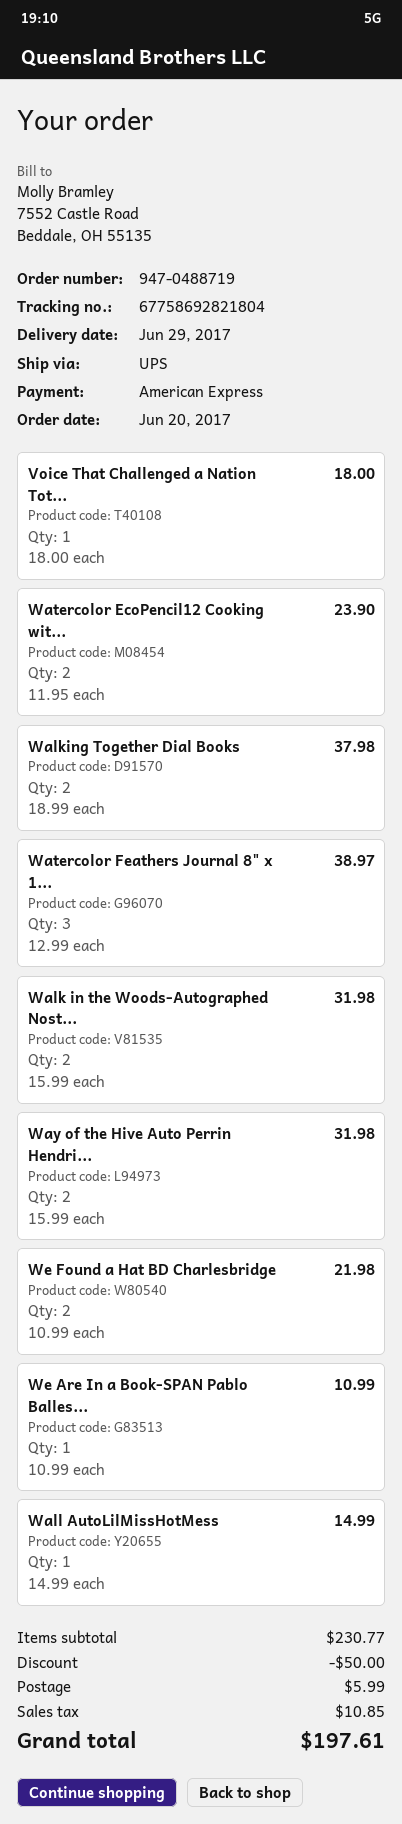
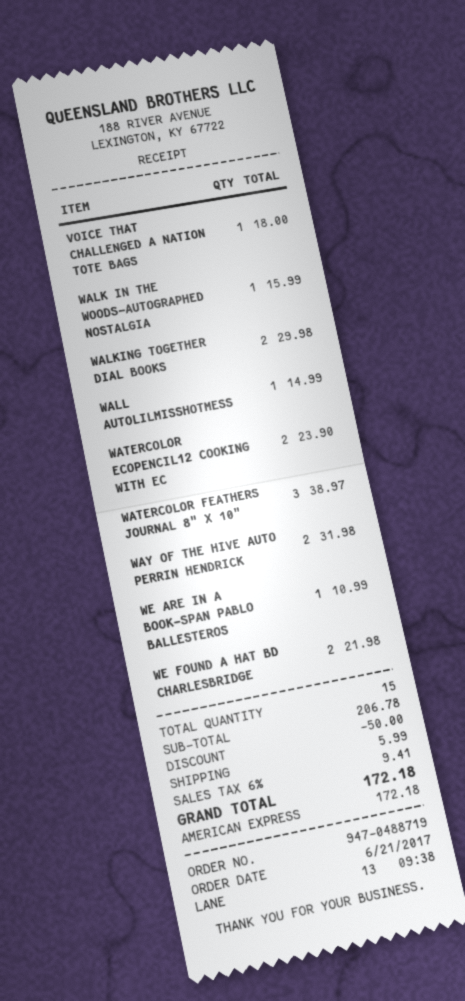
order date: 2017-06-20 -> 2017-06-21
Walking Together Dial Books: 2 for 37.98 -> 2 for 29.98
Walk in the Woods-Autographed Nost...: 2 for 31.98 -> 1 for 15.99
subtotal: 230.77 -> 206.78
tax: 10.85 -> 9.41
total: 197.61 -> 172.18

